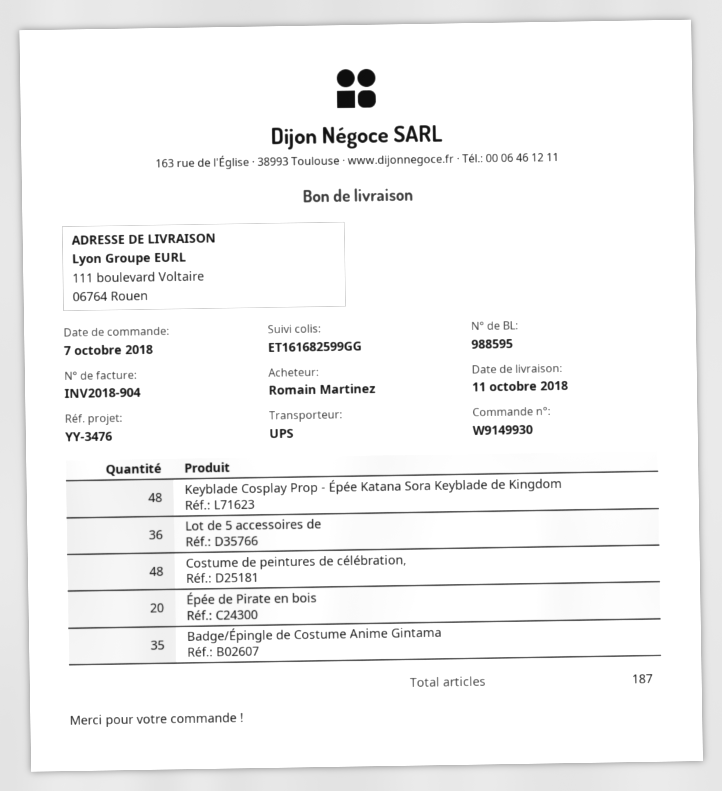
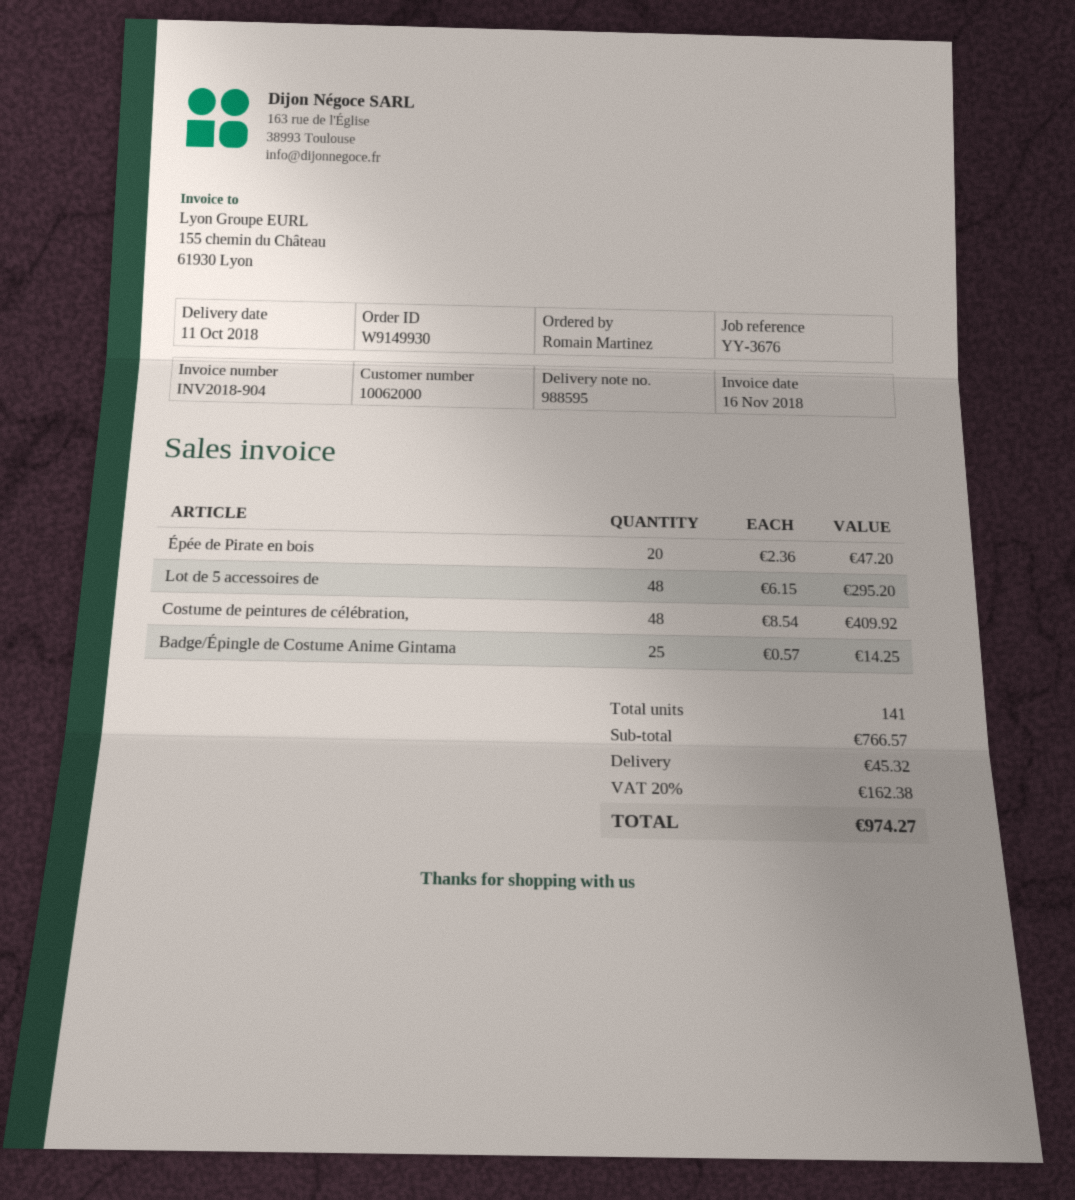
reference: YY-3476 -> YY-3676
Keyblade Cosplay Prop - Épée Katana Sora Keyblade de Kingdom: 48 -> none
Lot de 5 accessoires de: 36 -> 48
Badge/Épingle de Costume Anime Gintama: 35 -> 25
total quantity: 187 -> 141

